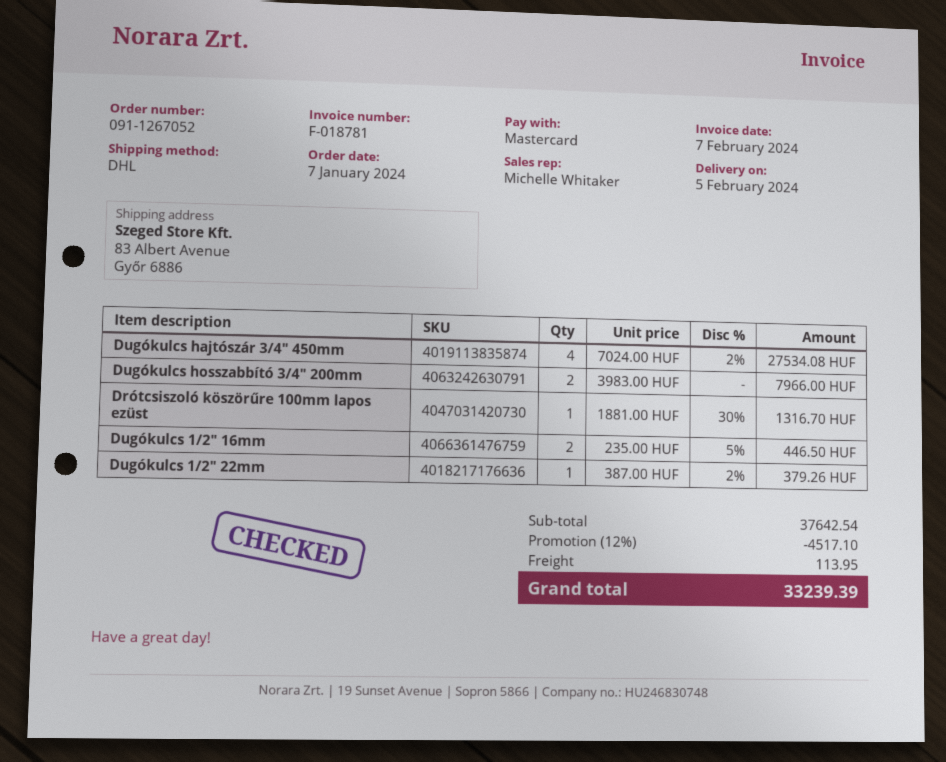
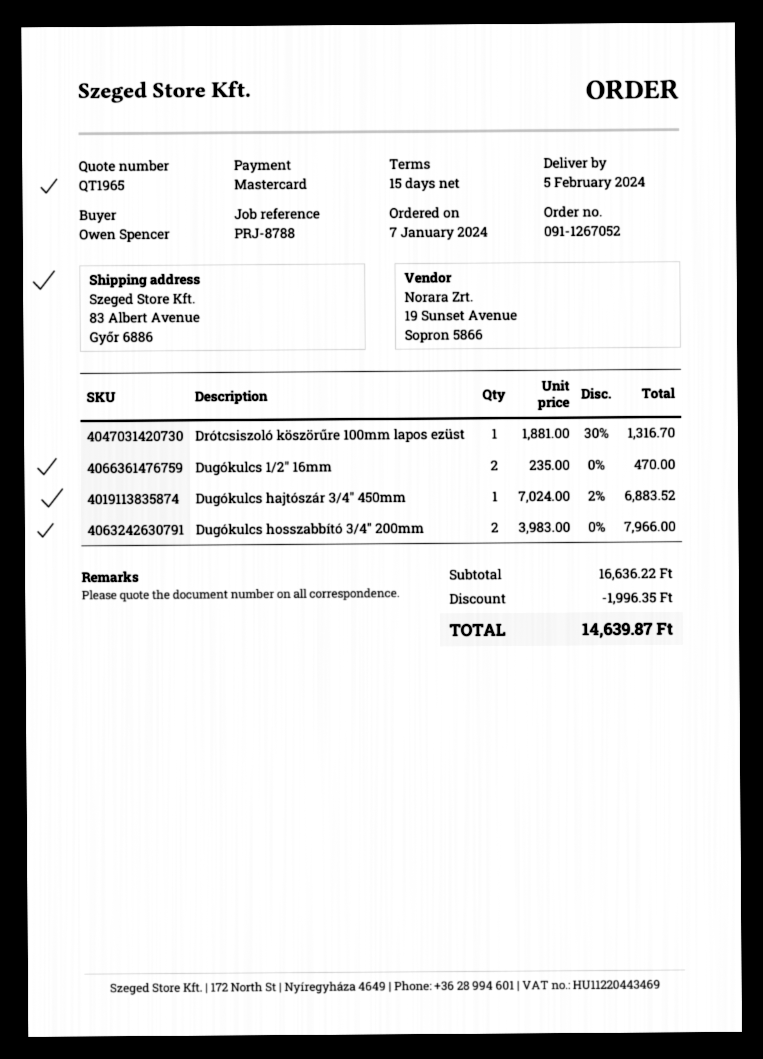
Dugókulcs hajtószár 3/4″ 450mm: 4 x 7024.00 - 2% = 27534.08 -> 1 x 7024.00 - 2% = 6883.52
Dugókulcs 1/2″ 16mm: 2 x 235.00 - 5% = 446.50 -> 2 x 235.00 = 470.00
Dugókulcs 1/2″ 22mm: 1 x 387.00 - 2% = 379.26 -> none
subtotal: 37642.54 -> 16636.22
discount: 4517.10 -> 1996.35
shipping: 113.95 -> none
total: 33239.39 -> 14639.87

